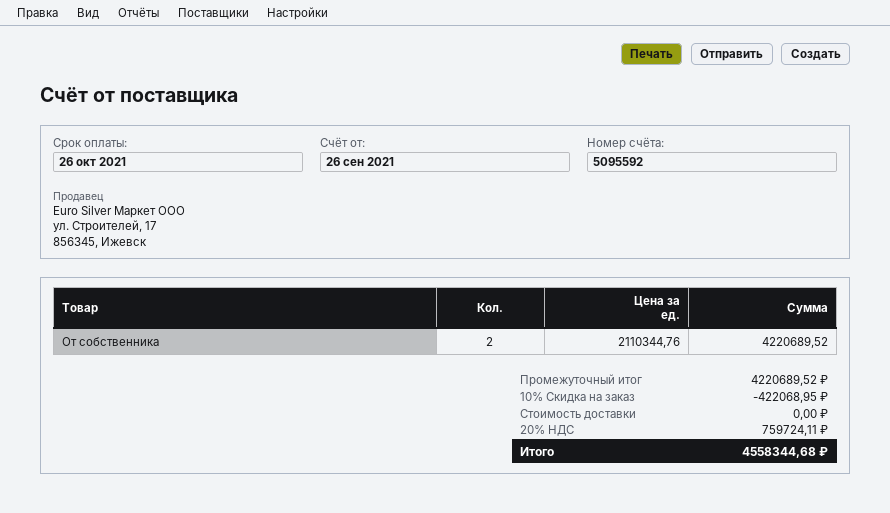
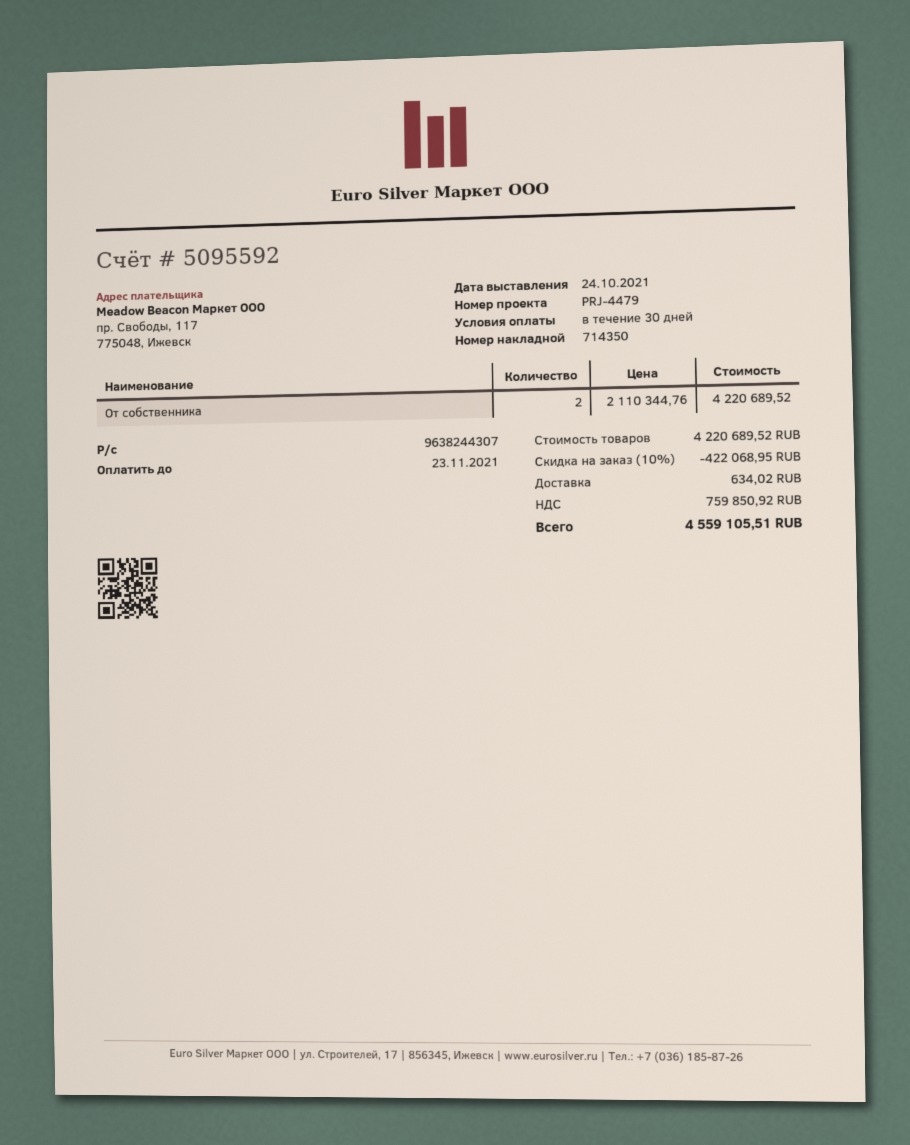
invoice date: 2021-09-26 -> 2021-10-24
due date: 2021-10-26 -> 2021-11-23
shipping: 0.00 -> 634.02
tax: 759724.11 -> 759850.92
total: 4558344.68 -> 4559105.51

